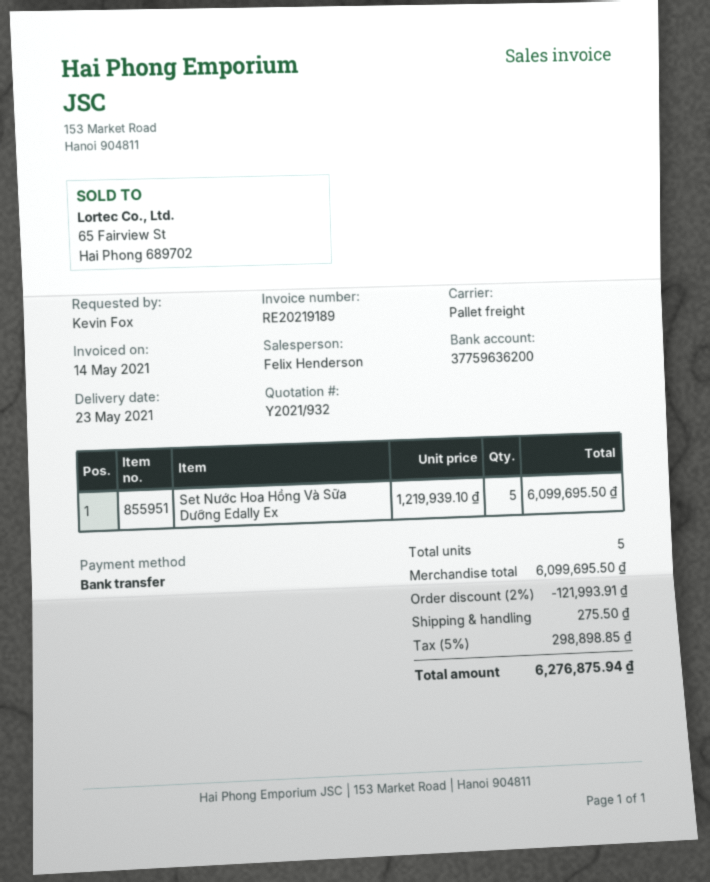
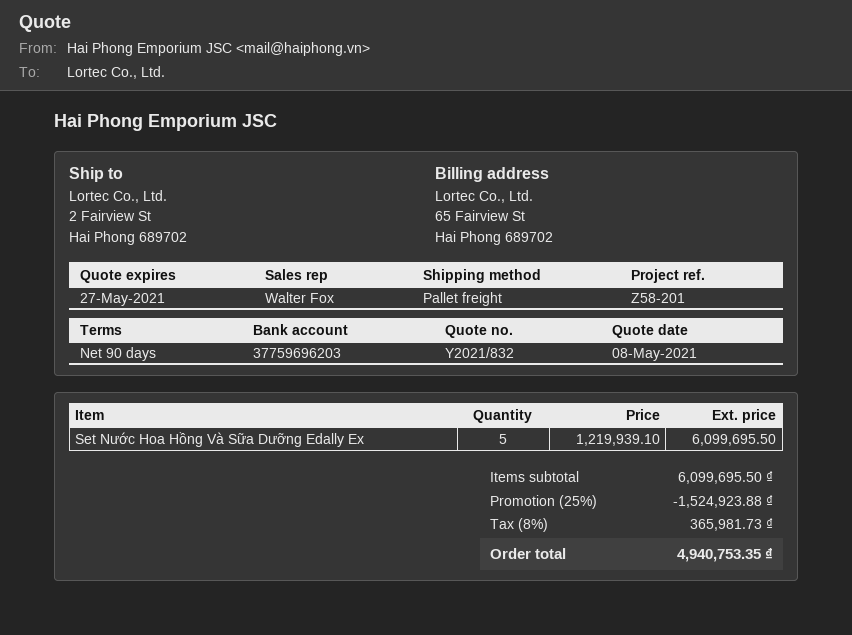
quote number: Y2021/932 -> Y2021/832
sales rep: Felix Henderson -> Walter Fox
bank account: 37759636200 -> 37759696203
discount: 2% = 121993.91 -> 25% = 1524923.88
shipping: 275.50 -> none
tax: 5% = 298898.85 -> 8% = 365981.73
total: 6276875.94 -> 4940753.35

